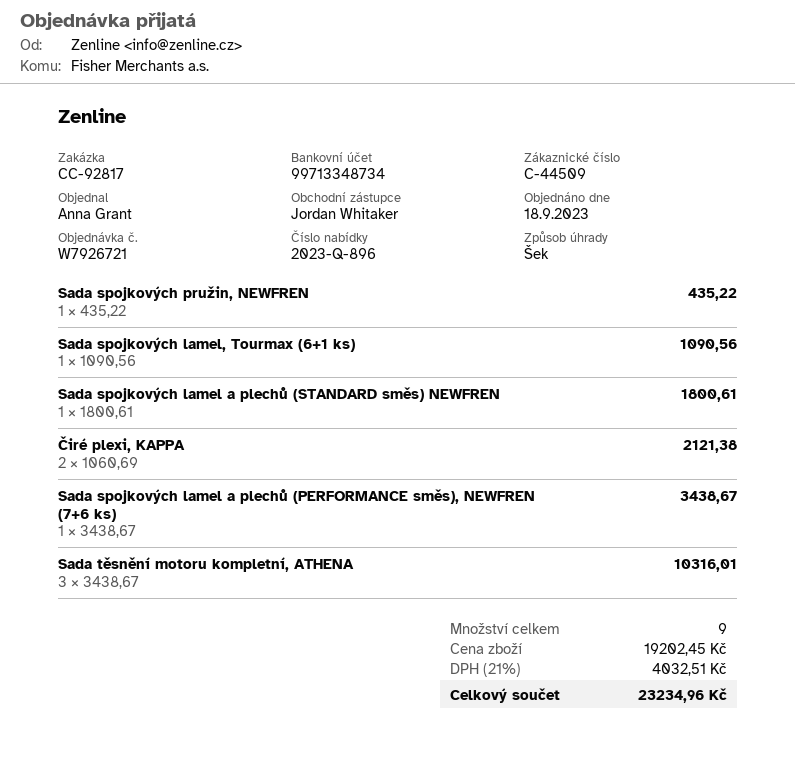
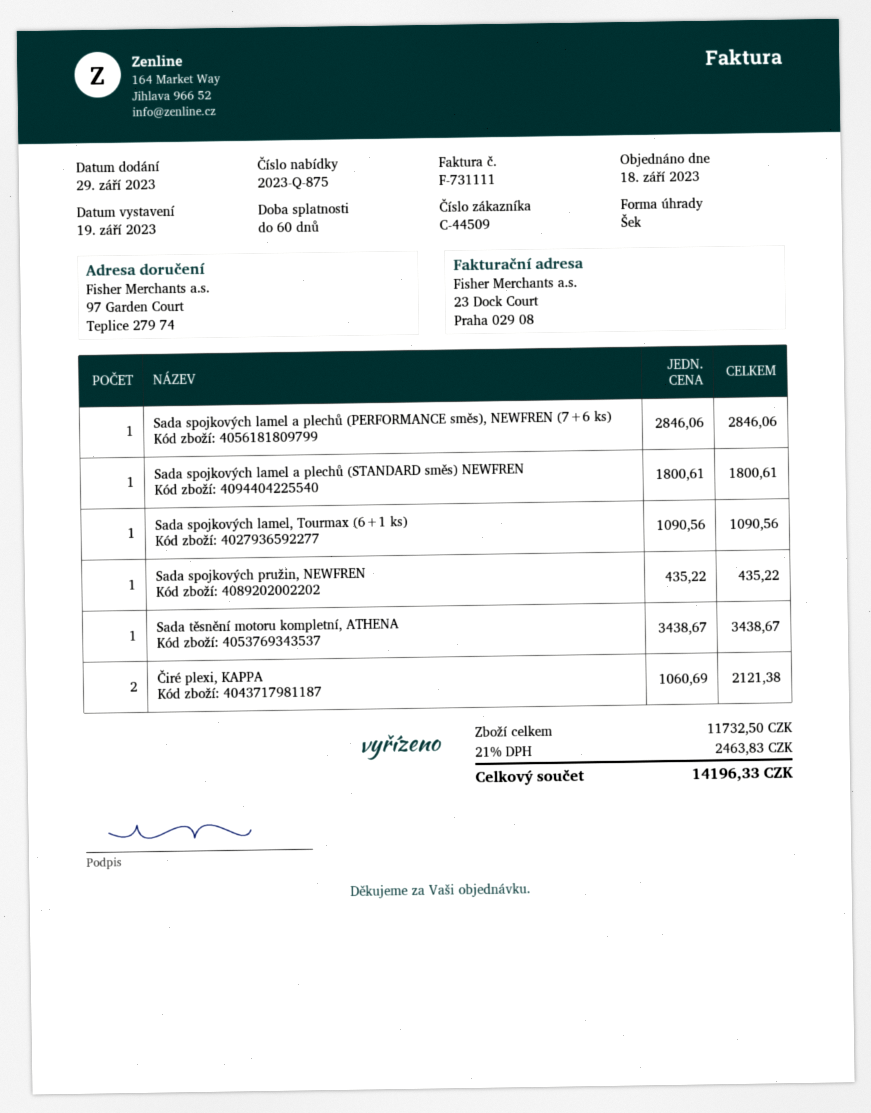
quote number: 2023-Q-896 -> 2023-Q-875
Sada spojkových lamel a plechů (PERFORMANCE směs), NEWFREN (7+6 ks): 1 x 3438.67 = 3438.67 -> 1 x 2846.06 = 2846.06
Sada těsnění motoru kompletní, ATHENA: 3 x 3438.67 = 10316.01 -> 1 x 3438.67 = 3438.67
subtotal: 19202.45 -> 11732.50
tax: 21% = 4032.51 -> 21% = 2463.83
total: 23234.96 -> 14196.33

